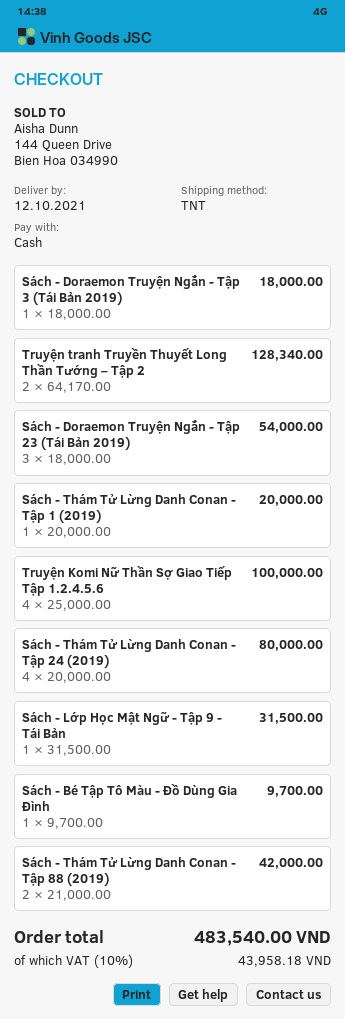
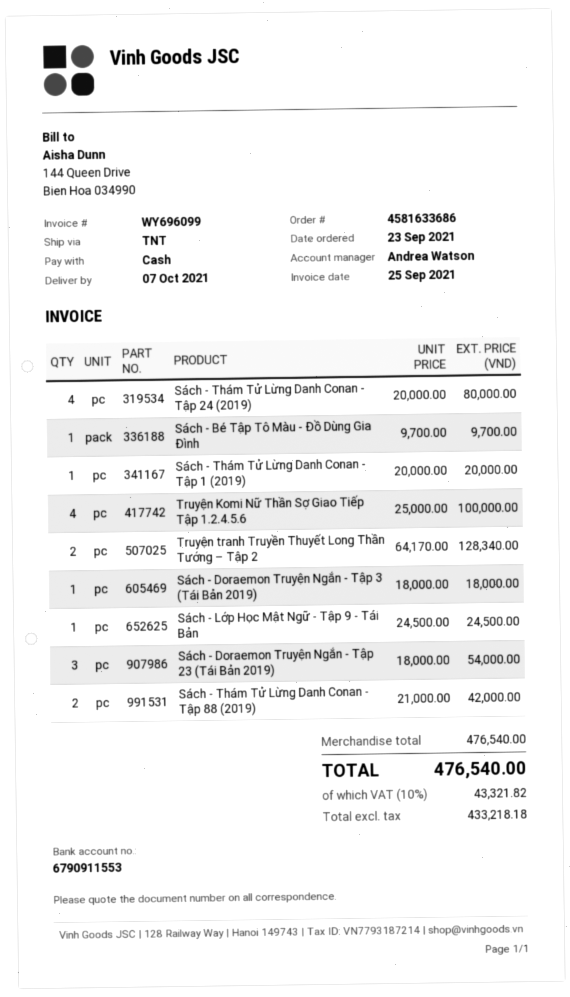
delivery date: 2021-10-12 -> 2021-10-07
Sách - Lớp Học Mật Ngữ - Tập 9 - Tái Bản: 1 x 31500.00 = 31500.00 -> 1 x 24500.00 = 24500.00
tax: 10% = 43958.18 -> 10% = 43321.82
total: 483540.00 -> 476540.00

